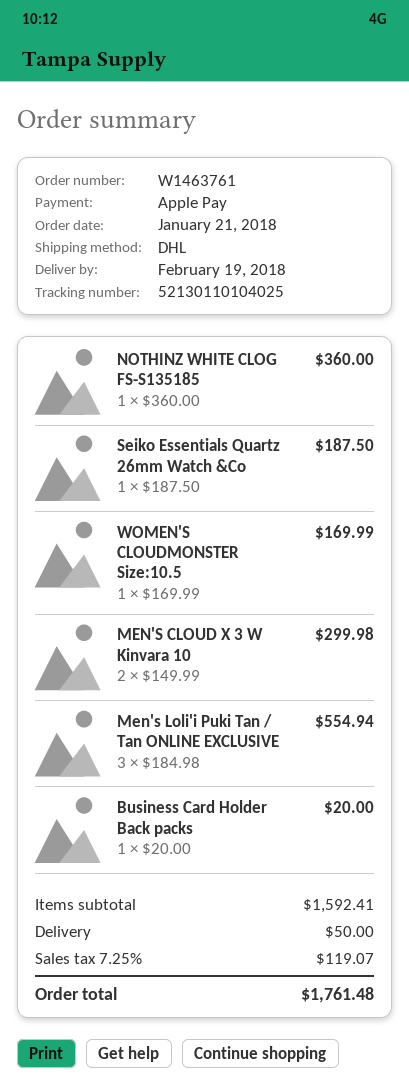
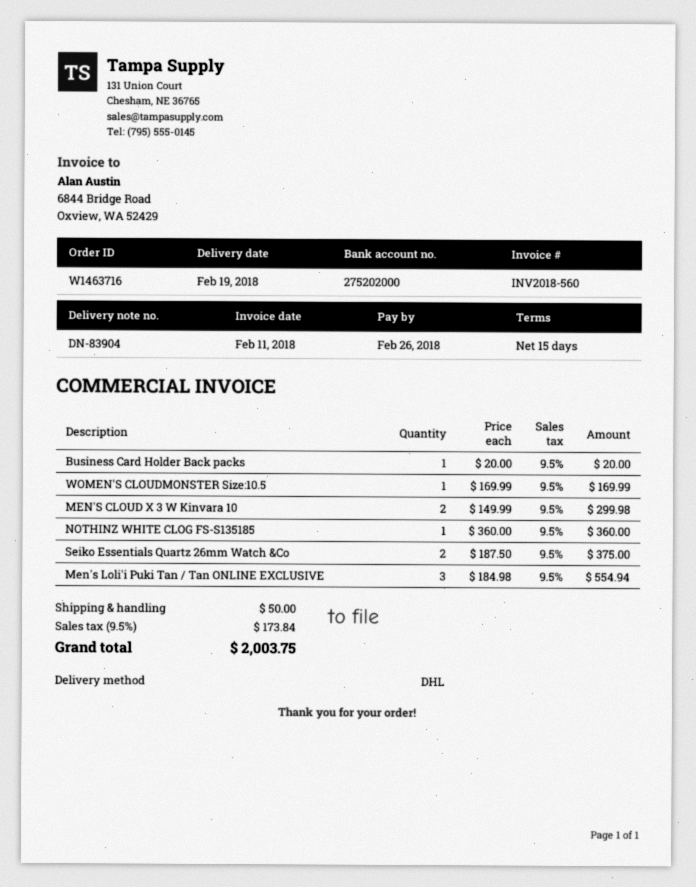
order number: W1463761 -> W1463716
Seiko Essentials Quartz 26mm Watch &Co: 1 x 187.50 = 187.50 -> 2 x 187.50 = 375.00
tax: 7.25% = 119.07 -> 9.5% = 173.84
total: 1761.48 -> 2003.75

